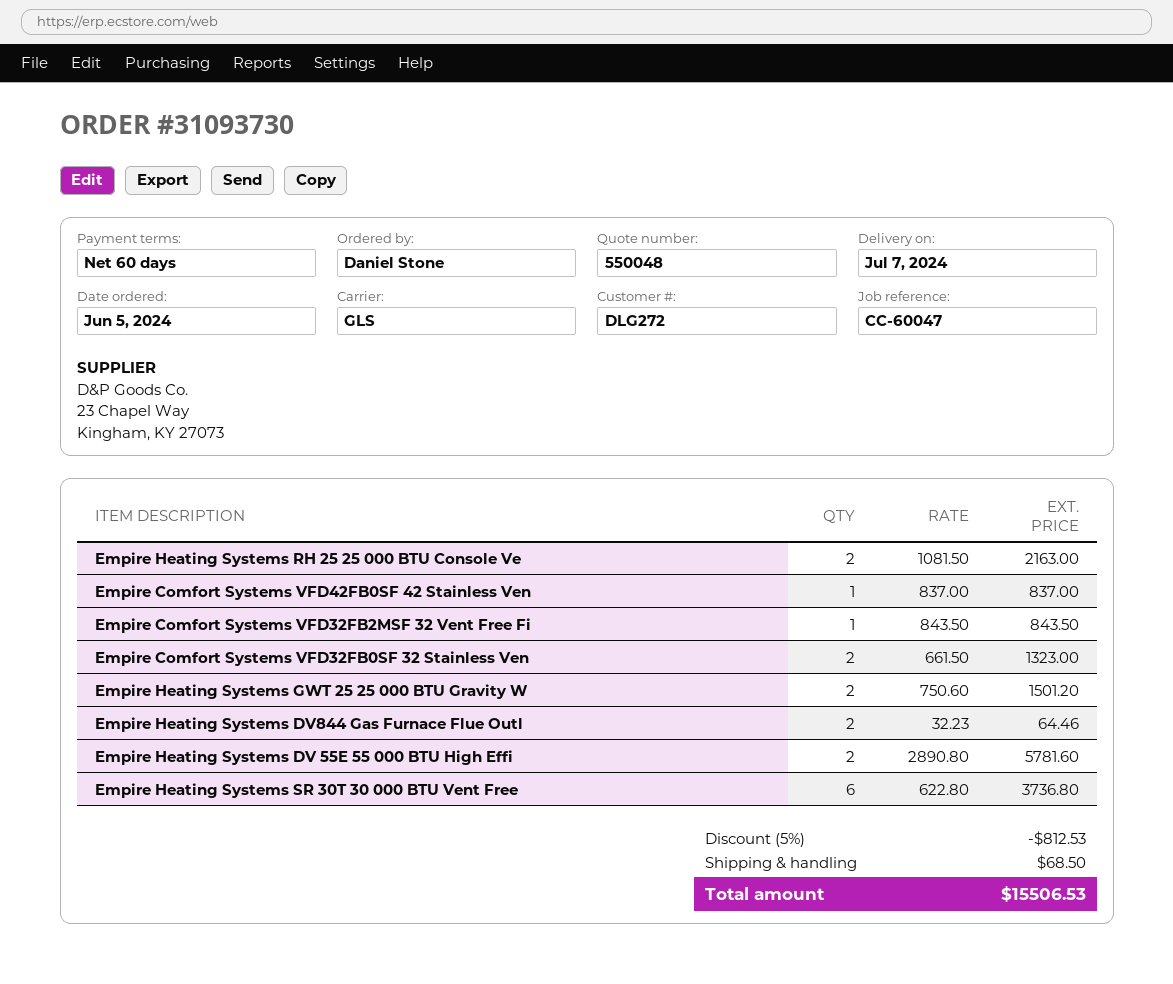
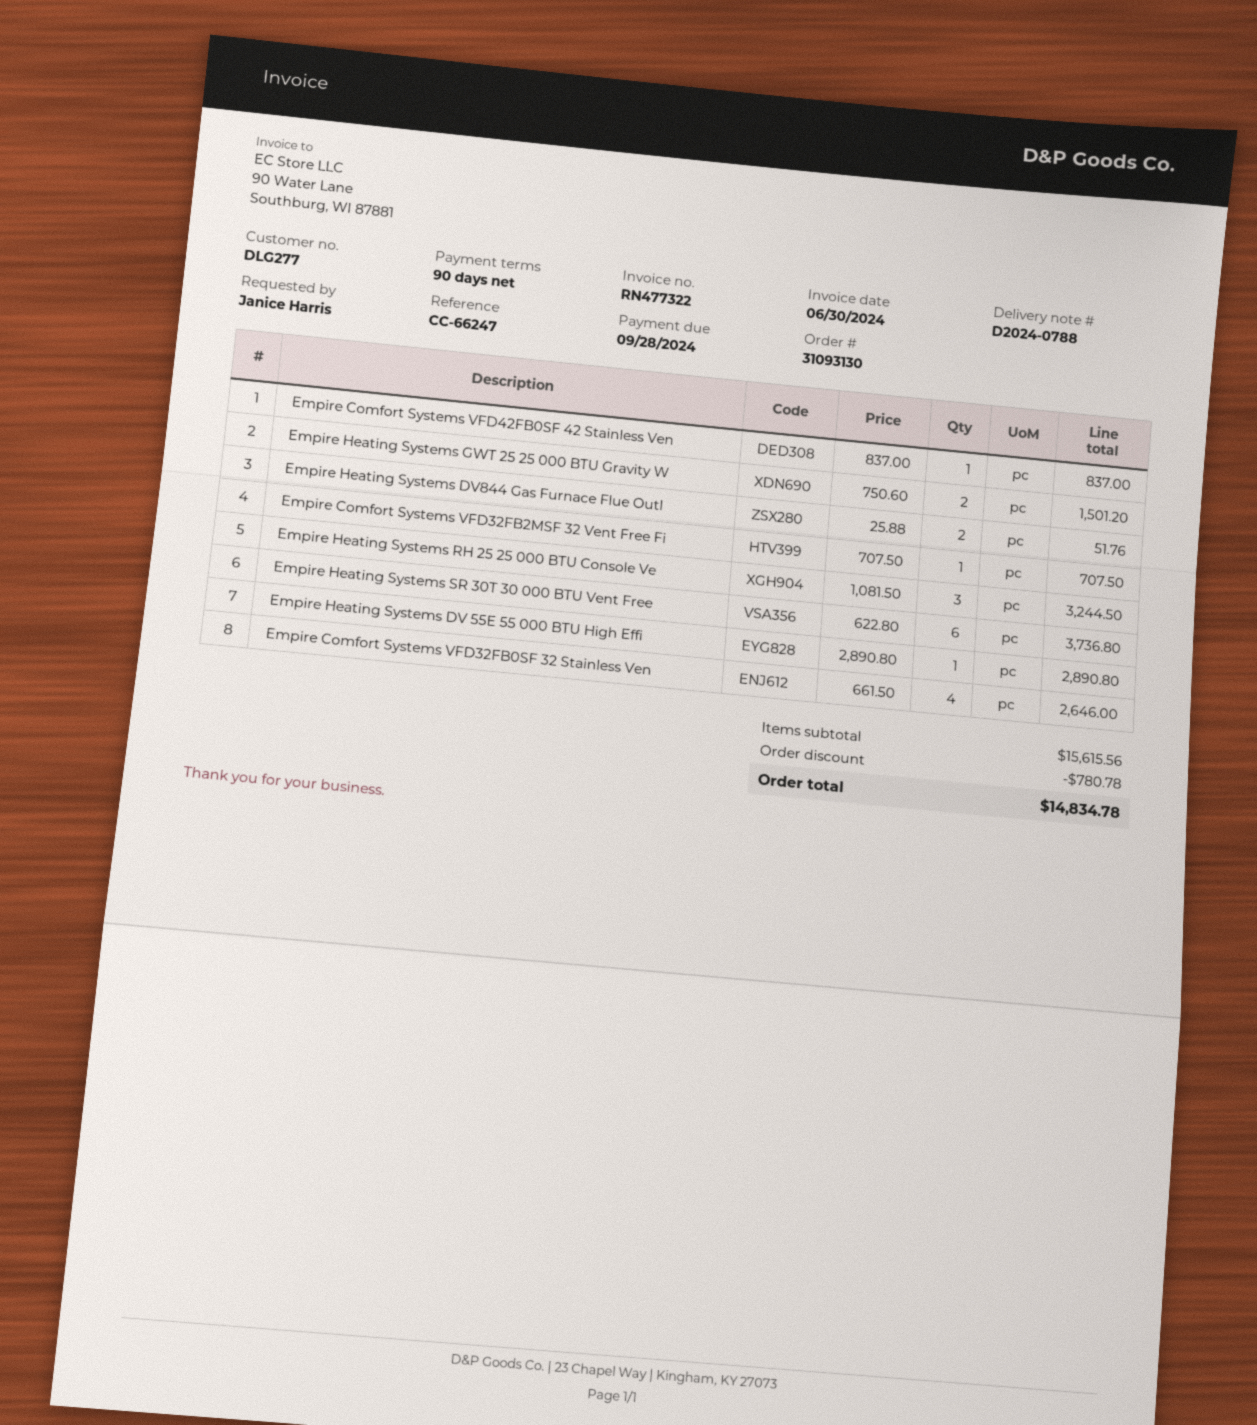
order number: 31093730 -> 31093130
payment terms: 60 days -> 90 days
customer number: DLG272 -> DLG277
reference: CC-60047 -> CC-66247
ordered by: Daniel Stone -> Janice Harris
Empire Heating Systems RH 25 25 000 BTU Console Ve: 2 x 1081.50 = 2163.00 -> 3 x 1081.50 = 3244.50
Empire Comfort Systems VFD32FB2MSF 32 Vent Free Fi: 1 x 843.50 = 843.50 -> 1 x 707.50 = 707.50
Empire Comfort Systems VFD32FB0SF 32 Stainless Ven: 2 x 661.50 = 1323.00 -> 4 x 661.50 = 2646.00
Empire Heating Systems DV844 Gas Furnace Flue Outl: 2 x 32.23 = 64.46 -> 2 x 25.88 = 51.76
Empire Heating Systems DV 55E 55 000 BTU High Effi: 2 x 2890.80 = 5781.60 -> 1 x 2890.80 = 2890.80
discount: 812.53 -> 780.78
shipping: 68.50 -> none
total: 15506.53 -> 14834.78

